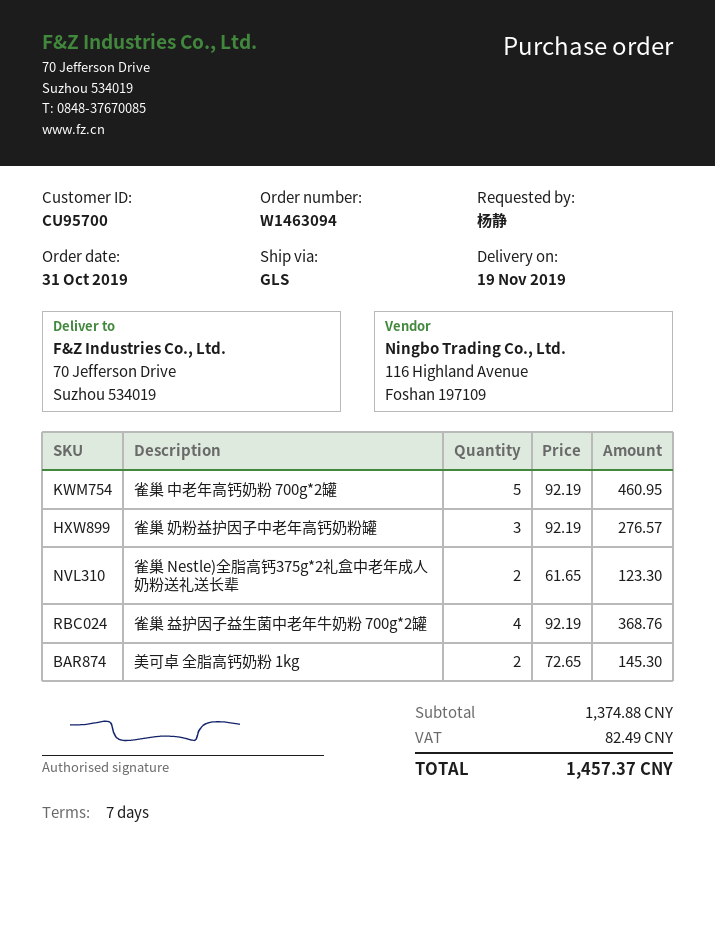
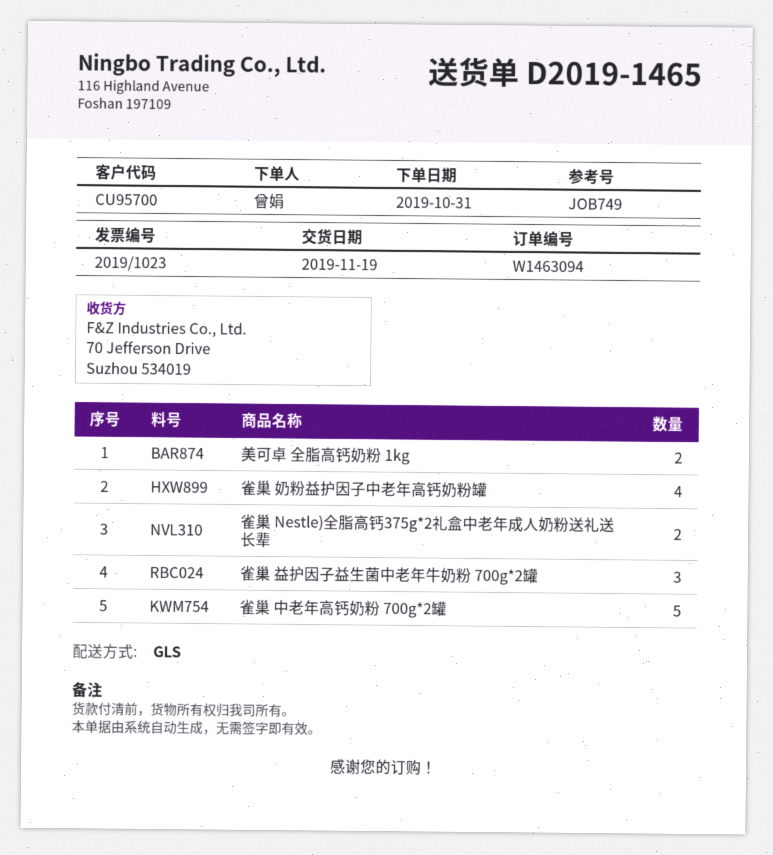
ordered by: 杨静 -> 曾娟
雀巢 奶粉益护因子中老年高钙奶粉罐: 3 -> 4
雀巢 益护因子益生菌中老年牛奶粉 700g*2罐: 4 -> 3

